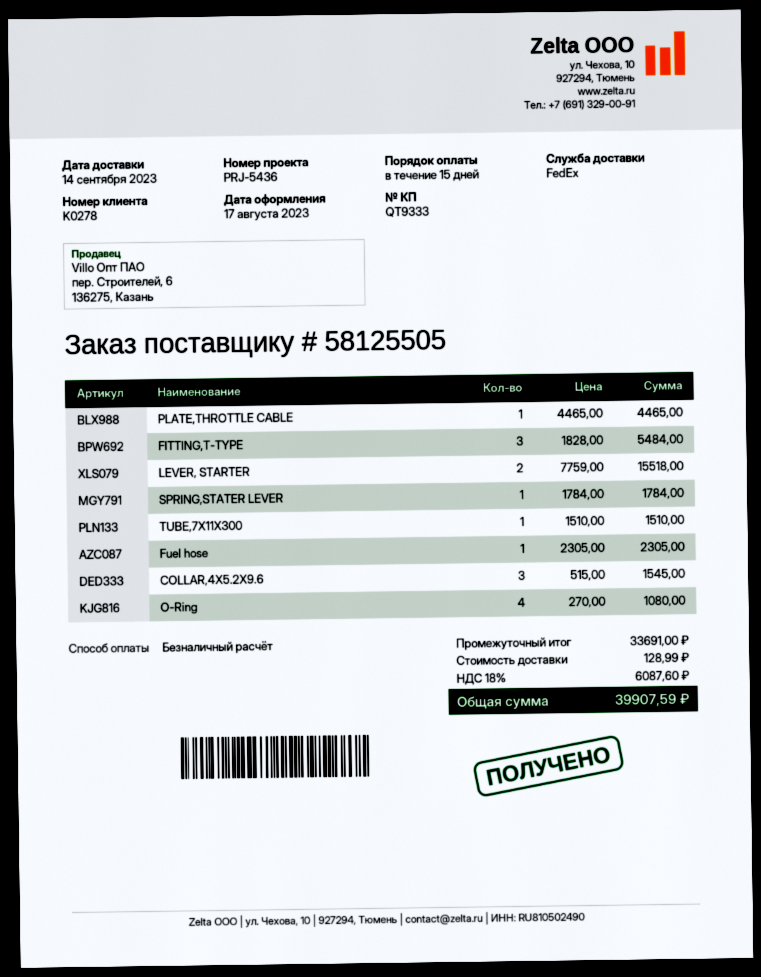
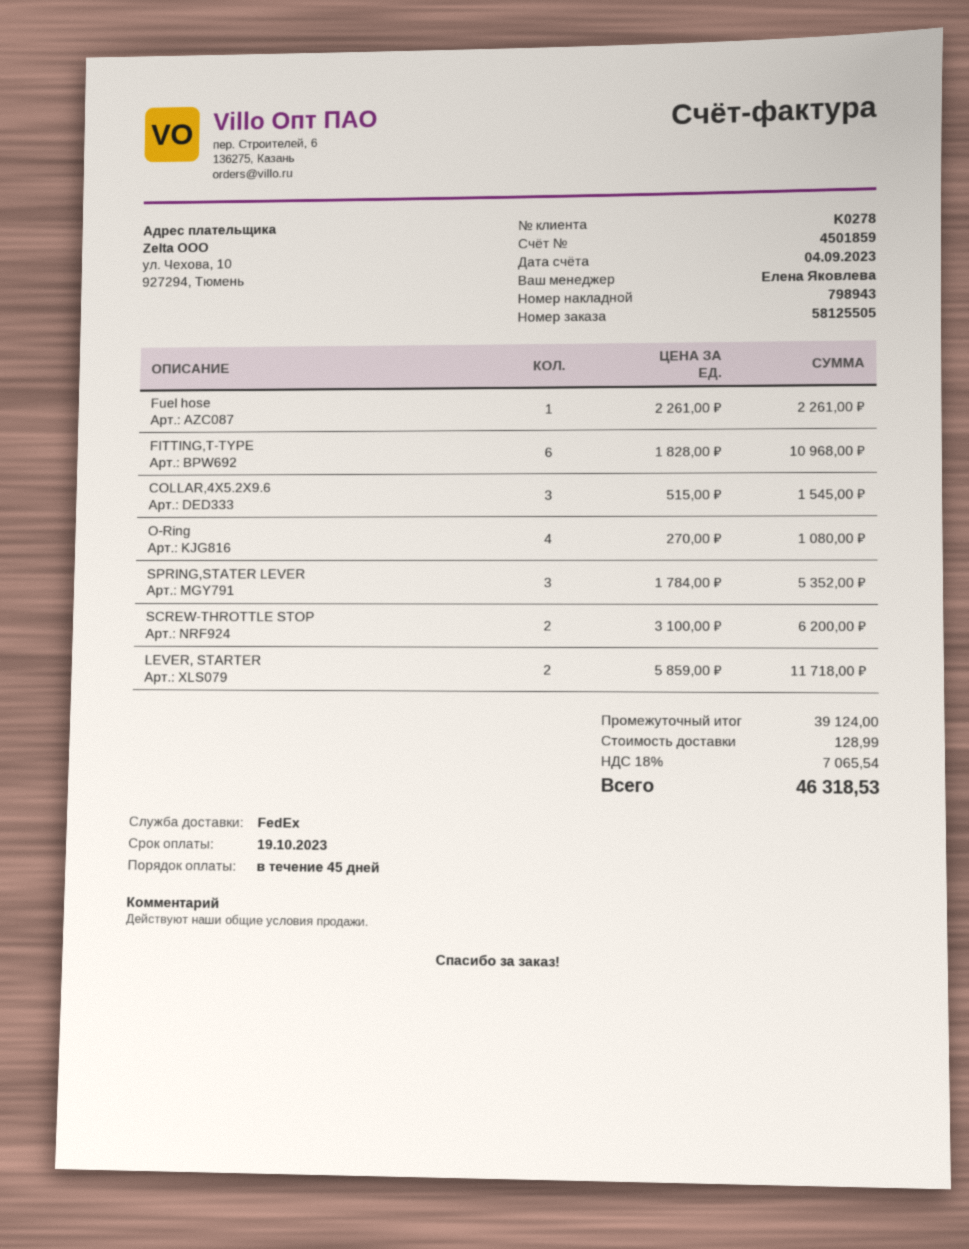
payment terms: 15 days -> 45 days
PLATE,THROTTLE CABLE: 1 x 4465.00 = 4465.00 -> none
FITTING,T-TYPE: 3 x 1828.00 = 5484.00 -> 6 x 1828.00 = 10968.00
LEVER, STARTER: 2 x 7759.00 = 15518.00 -> 2 x 5859.00 = 11718.00
SPRING,STATER LEVER: 1 x 1784.00 = 1784.00 -> 3 x 1784.00 = 5352.00
TUBE,7X11X300: 1 x 1510.00 = 1510.00 -> none
Fuel hose: 1 x 2305.00 = 2305.00 -> 1 x 2261.00 = 2261.00
SCREW-THROTTLE STOP: none -> 2 x 3100.00 = 6200.00
subtotal: 33691.00 -> 39124.00
tax: 18% = 6087.60 -> 18% = 7065.54
total: 39907.59 -> 46318.53

